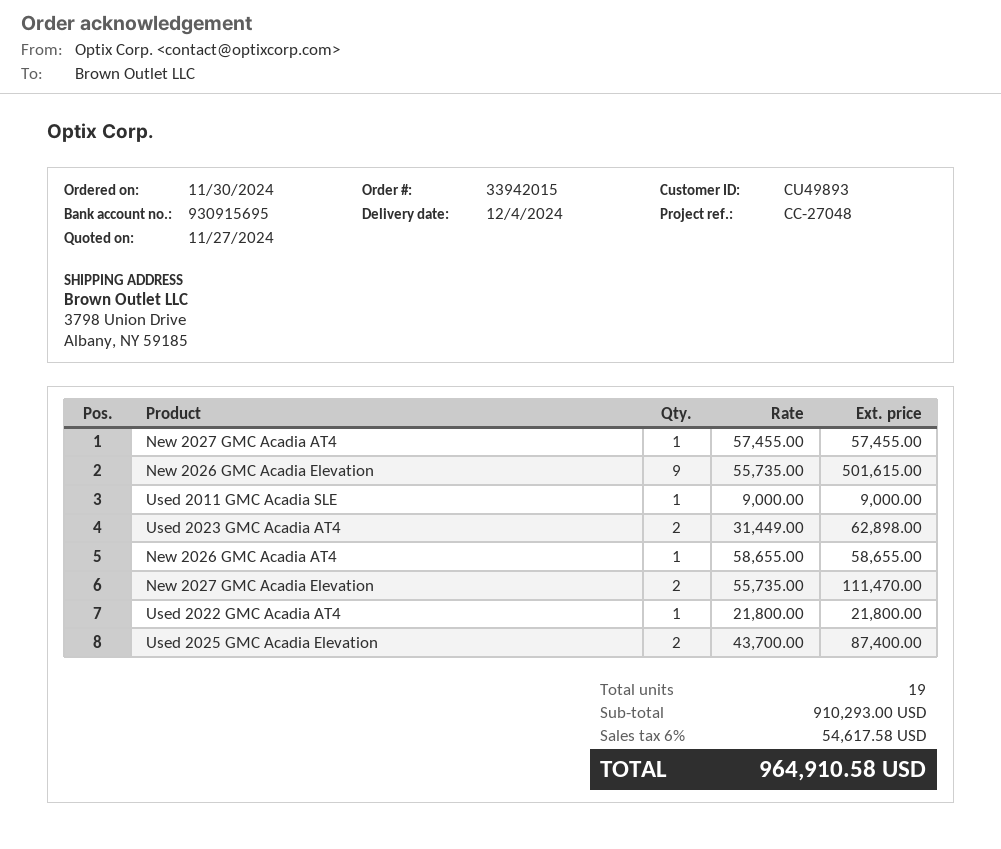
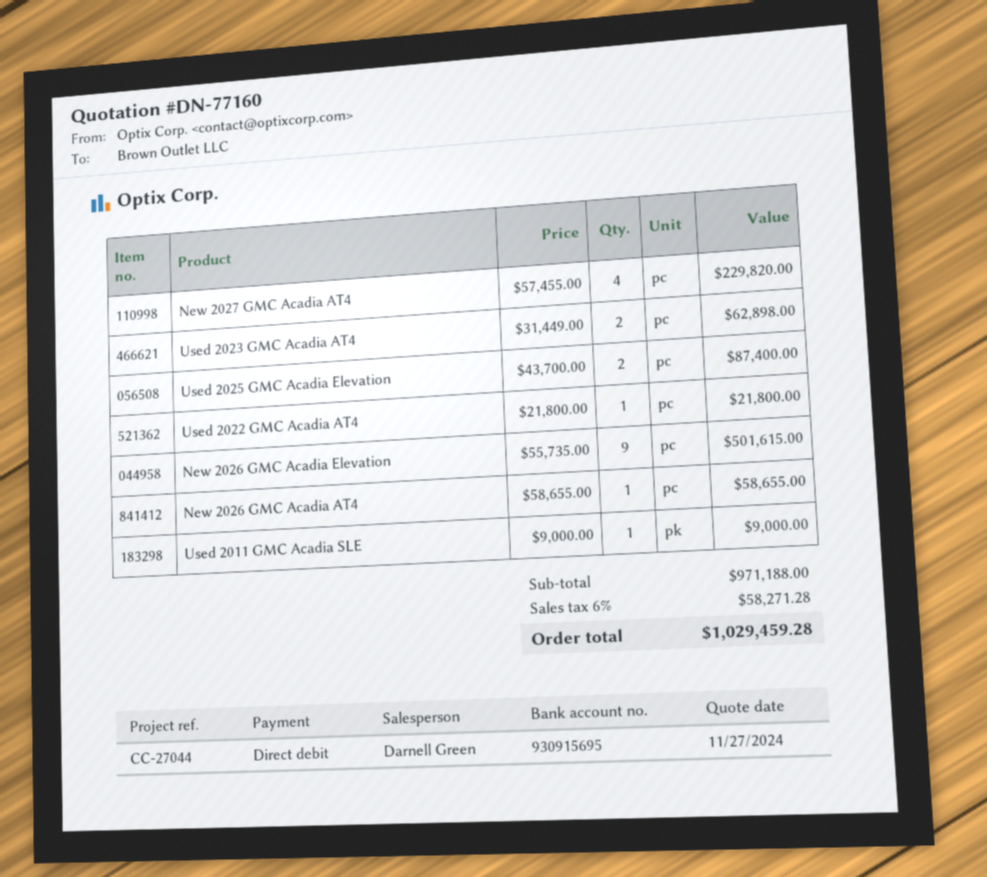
reference: CC-27048 -> CC-27044
New 2027 GMC Acadia AT4: 1 x 57455.00 = 57455.00 -> 4 x 57455.00 = 229820.00
New 2027 GMC Acadia Elevation: 2 x 55735.00 = 111470.00 -> none
subtotal: 910293.00 -> 971188.00
tax: 6% = 54617.58 -> 6% = 58271.28
total: 964910.58 -> 1029459.28

